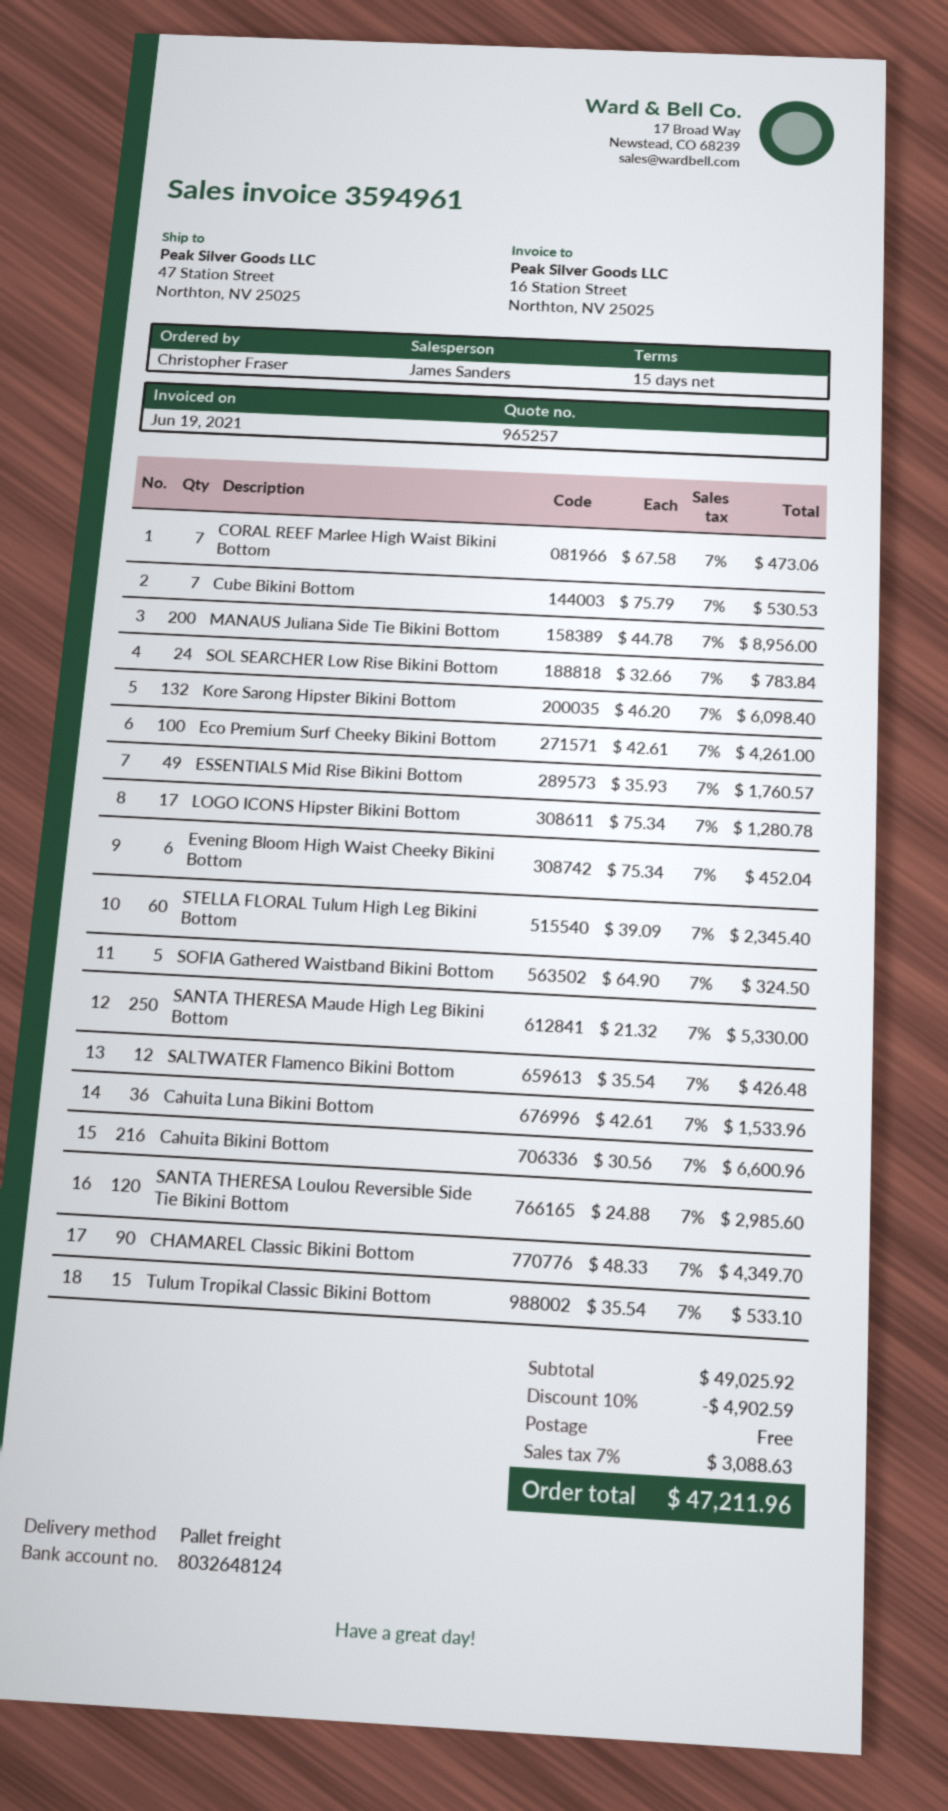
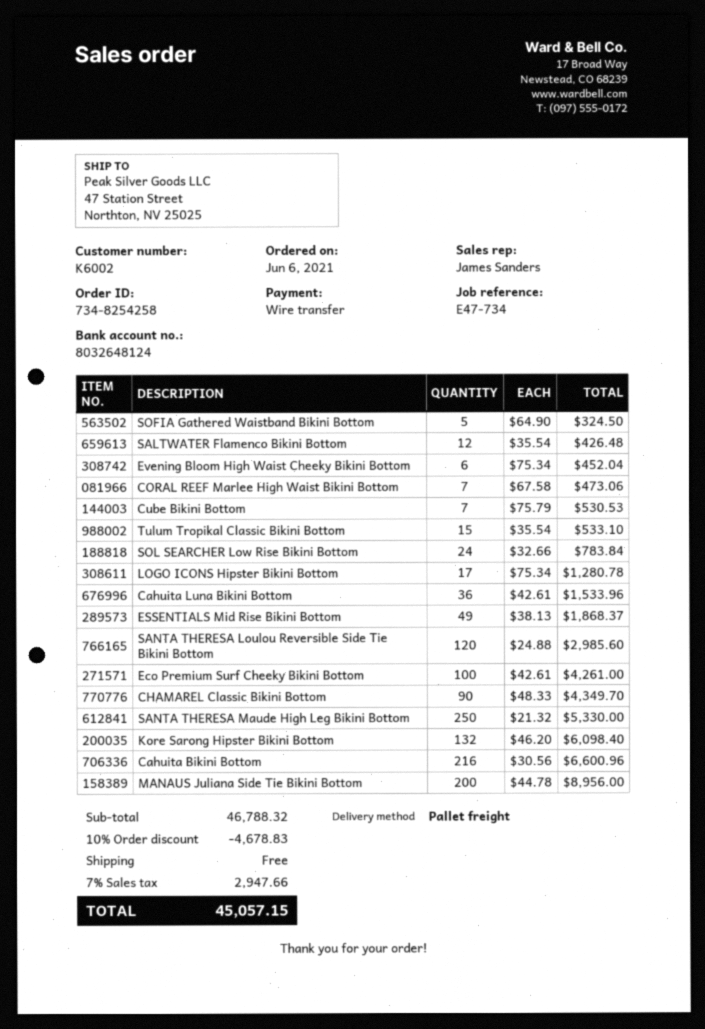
ESSENTIALS Mid Rise Bikini Bottom: 49 x 35.93 = 1760.57 -> 49 x 38.13 = 1868.37
STELLA FLORAL Tulum High Leg Bikini Bottom: 60 x 39.09 = 2345.40 -> none
subtotal: 49025.92 -> 46788.32
discount: 10% = 4902.59 -> 10% = 4678.83
tax: 7% = 3088.63 -> 7% = 2947.66
total: 47211.96 -> 45057.15

